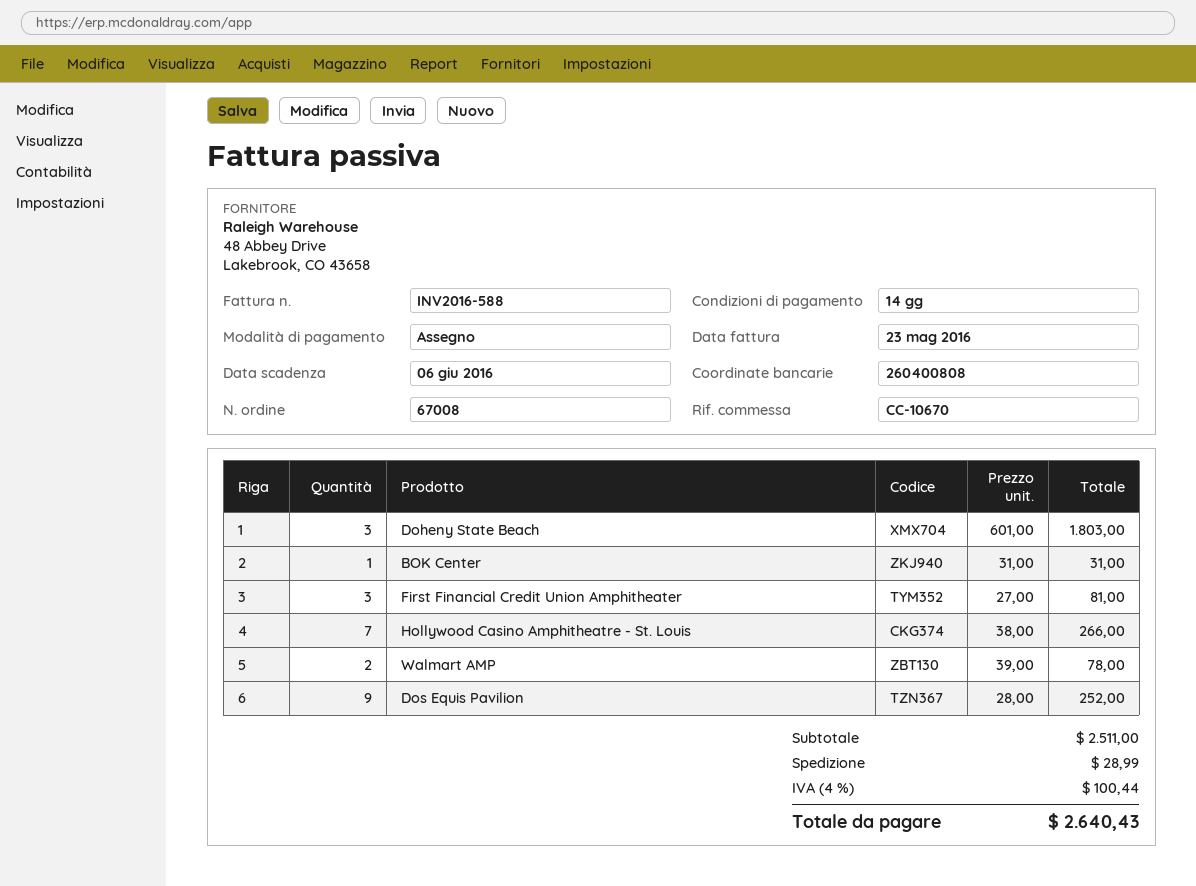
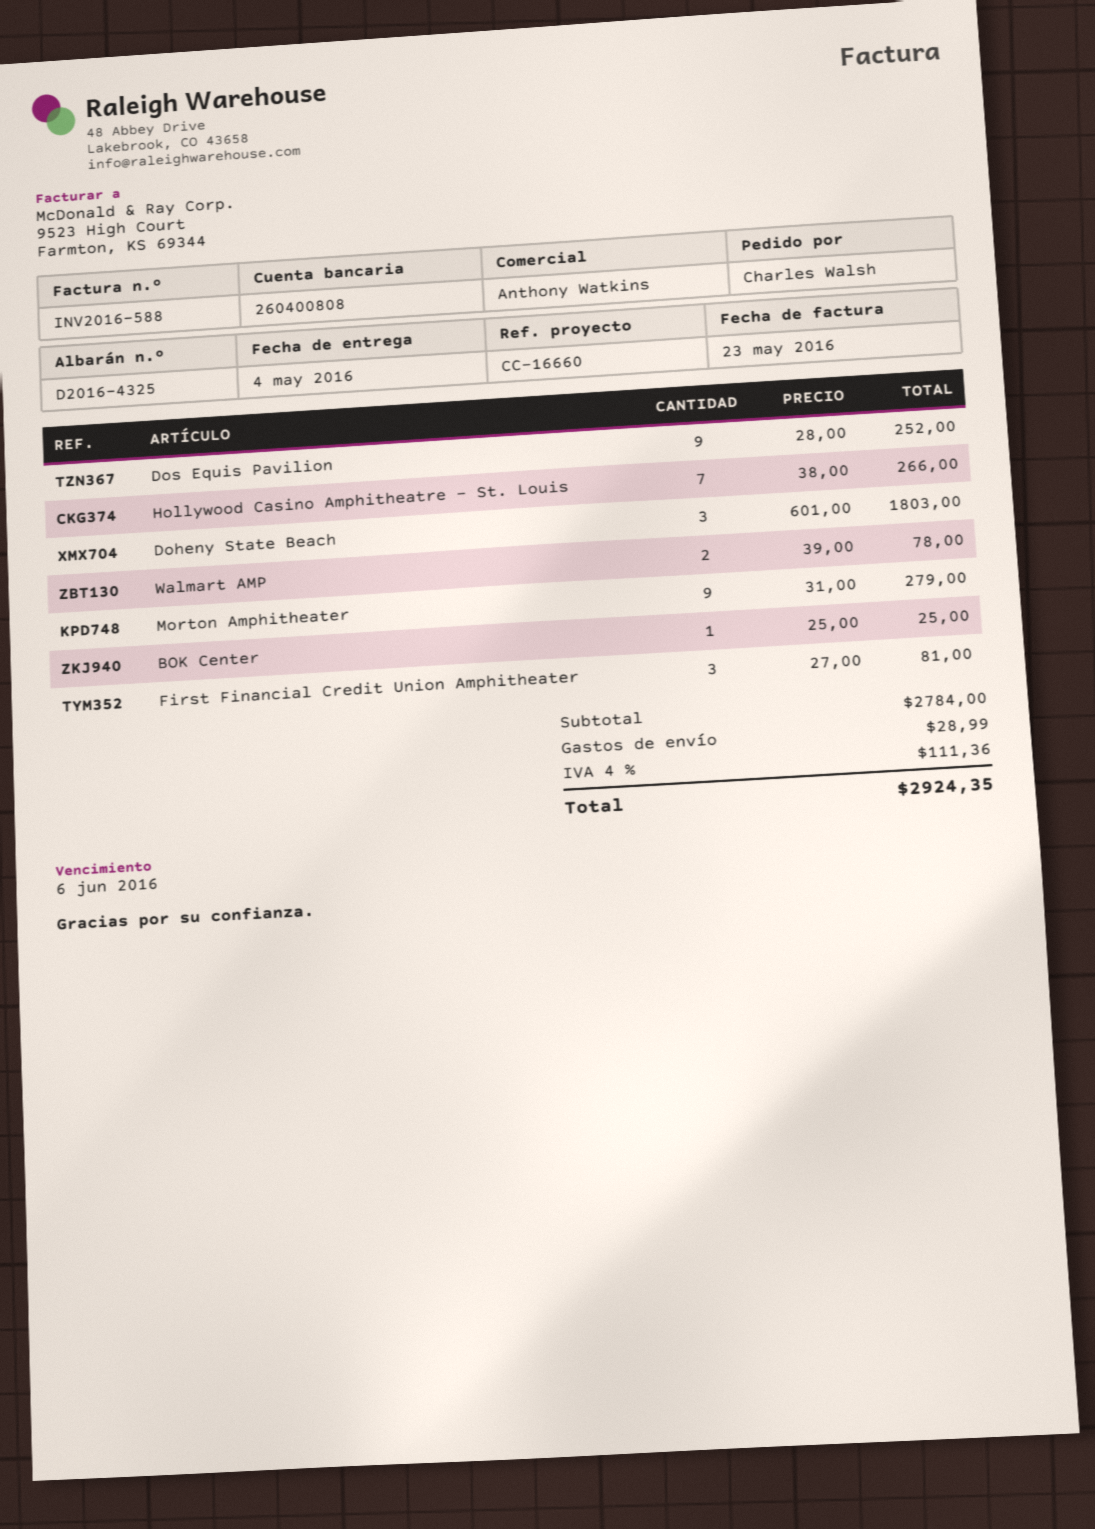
reference: CC-10670 -> CC-16660
BOK Center: 1 x 31.00 = 31.00 -> 1 x 25.00 = 25.00
Morton Amphitheater: none -> 9 x 31.00 = 279.00
subtotal: 2511.00 -> 2784.00
tax: 4% = 100.44 -> 4% = 111.36
total: 2640.43 -> 2924.35

